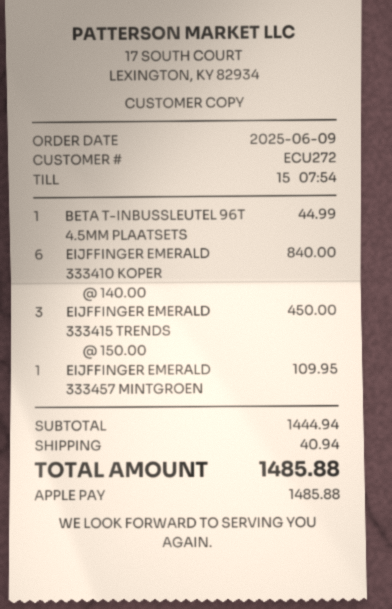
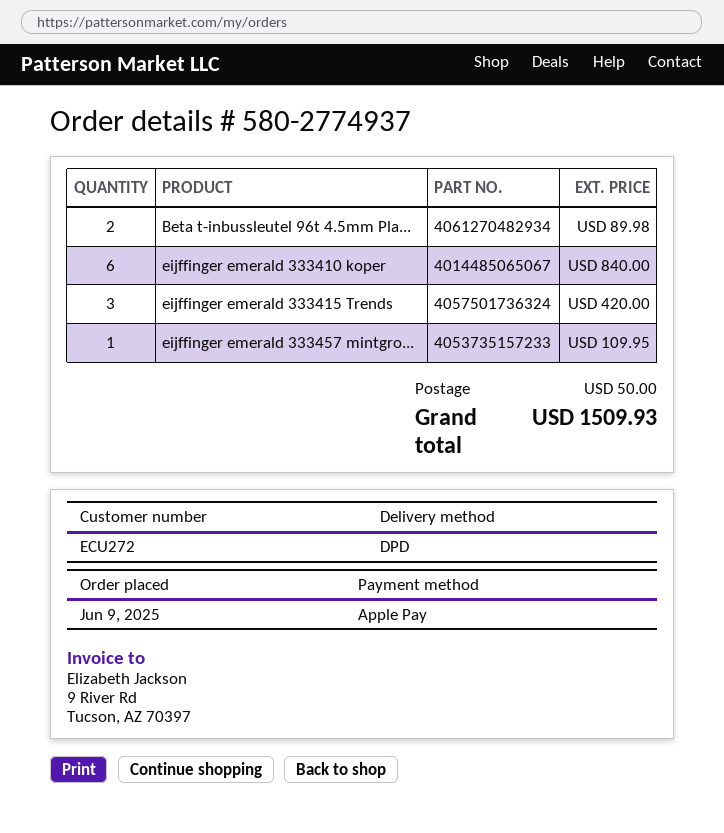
BETA T-INBUSSLEUTEL 96T 4.5MM PLAATSETS: 1 for 44.99 -> 2 for 89.98
EIJFFINGER EMERALD 333415 TRENDS: 3 for 450.00 -> 3 for 420.00
shipping: 40.94 -> 50.00
total: 1485.88 -> 1509.93

